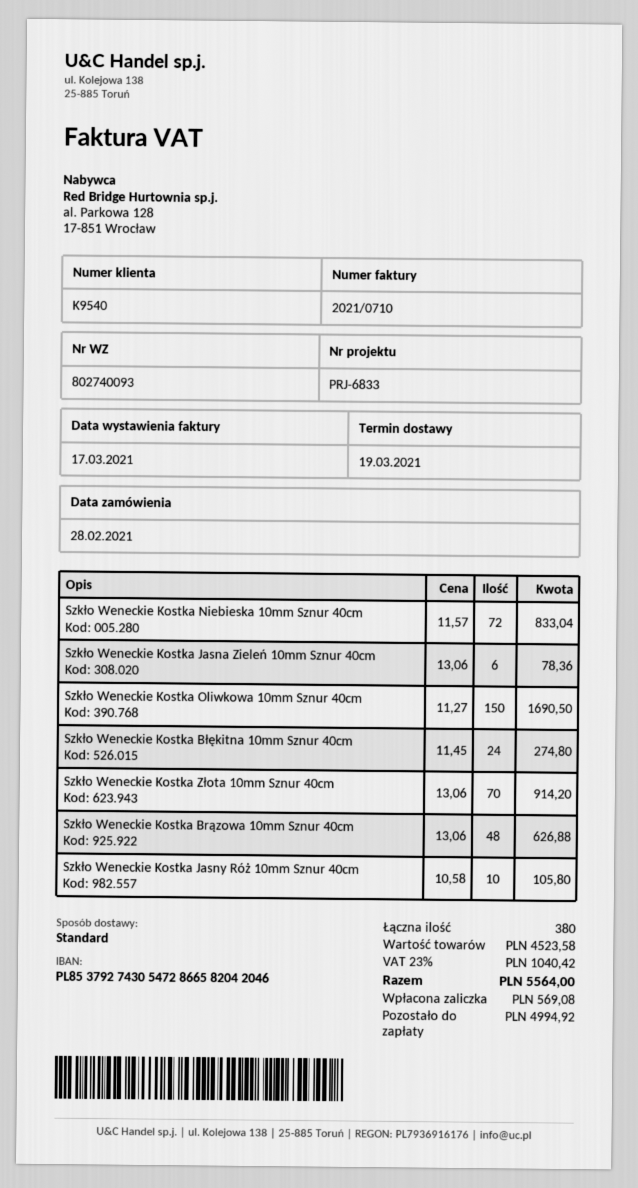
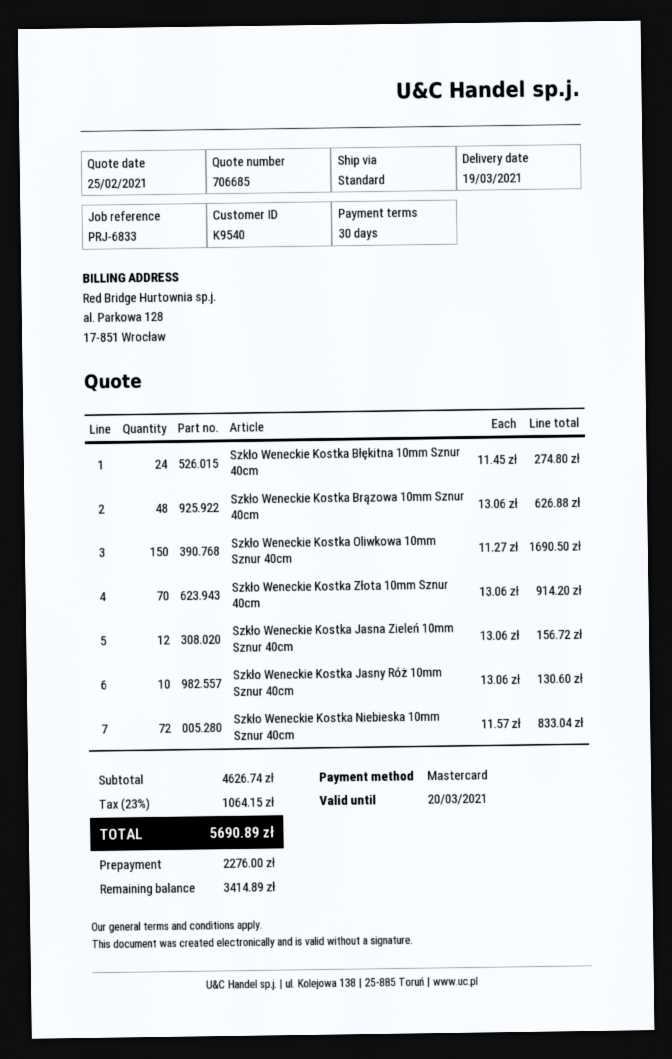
Szkło Weneckie Kostka Jasna Zieleń 10mm Sznur 40cm: 6 x 13.06 = 78.36 -> 12 x 13.06 = 156.72
Szkło Weneckie Kostka Jasny Róż 10mm Sznur 40cm: 10 x 10.58 = 105.80 -> 10 x 13.06 = 130.60
subtotal: 4523.58 -> 4626.74
tax: 23% = 1040.42 -> 23% = 1064.15
total: 5564.00 -> 5690.89
deposit: 569.08 -> 2276.00
balance: 4994.92 -> 3414.89

